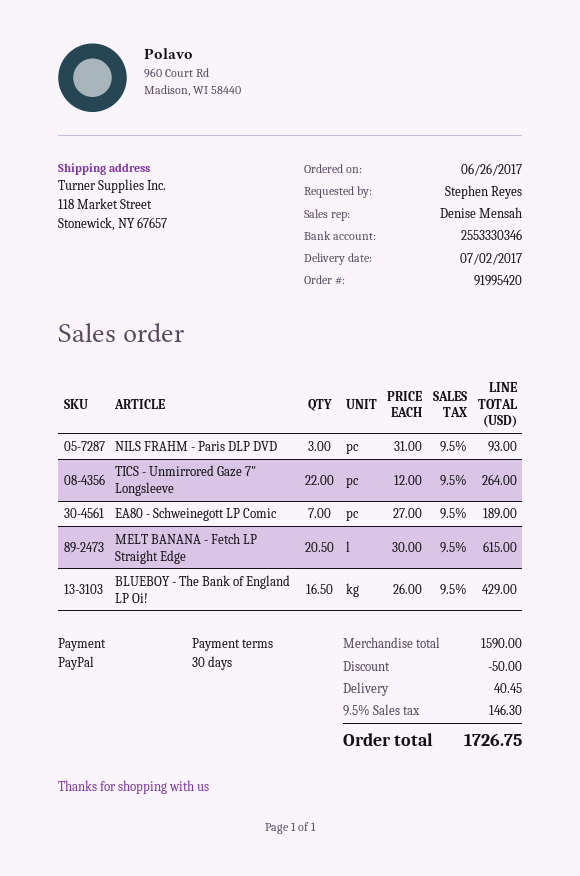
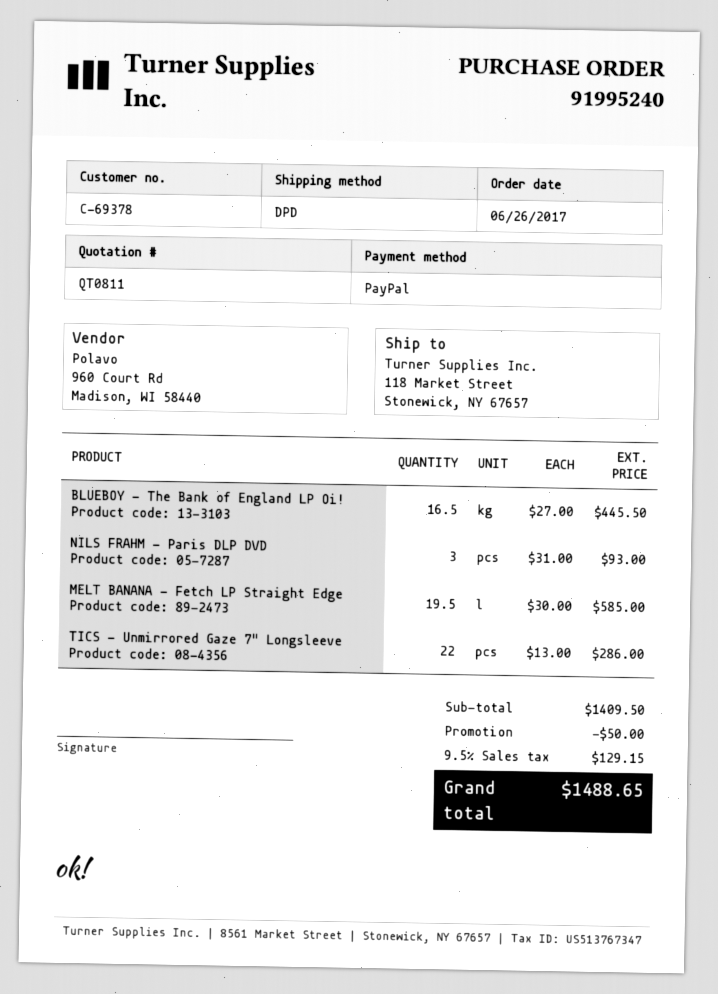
order number: 91995420 -> 91995240
TICS - Unmirrored Gaze 7" Longsleeve: 22 x 12.00 = 264.00 -> 22 x 13.00 = 286.00
EA80 - Schweinegott LP Comic: 7 x 27.00 = 189.00 -> none
MELT BANANA - Fetch LP Straight Edge: 20.5 x 30.00 = 615.00 -> 19.5 x 30.00 = 585.00
BLUEBOY - The Bank of England LP Oi!: 16.5 x 26.00 = 429.00 -> 16.5 x 27.00 = 445.50
subtotal: 1590.00 -> 1409.50
shipping: 40.45 -> none
tax: 9.5% = 146.30 -> 9.5% = 129.15
total: 1726.75 -> 1488.65

